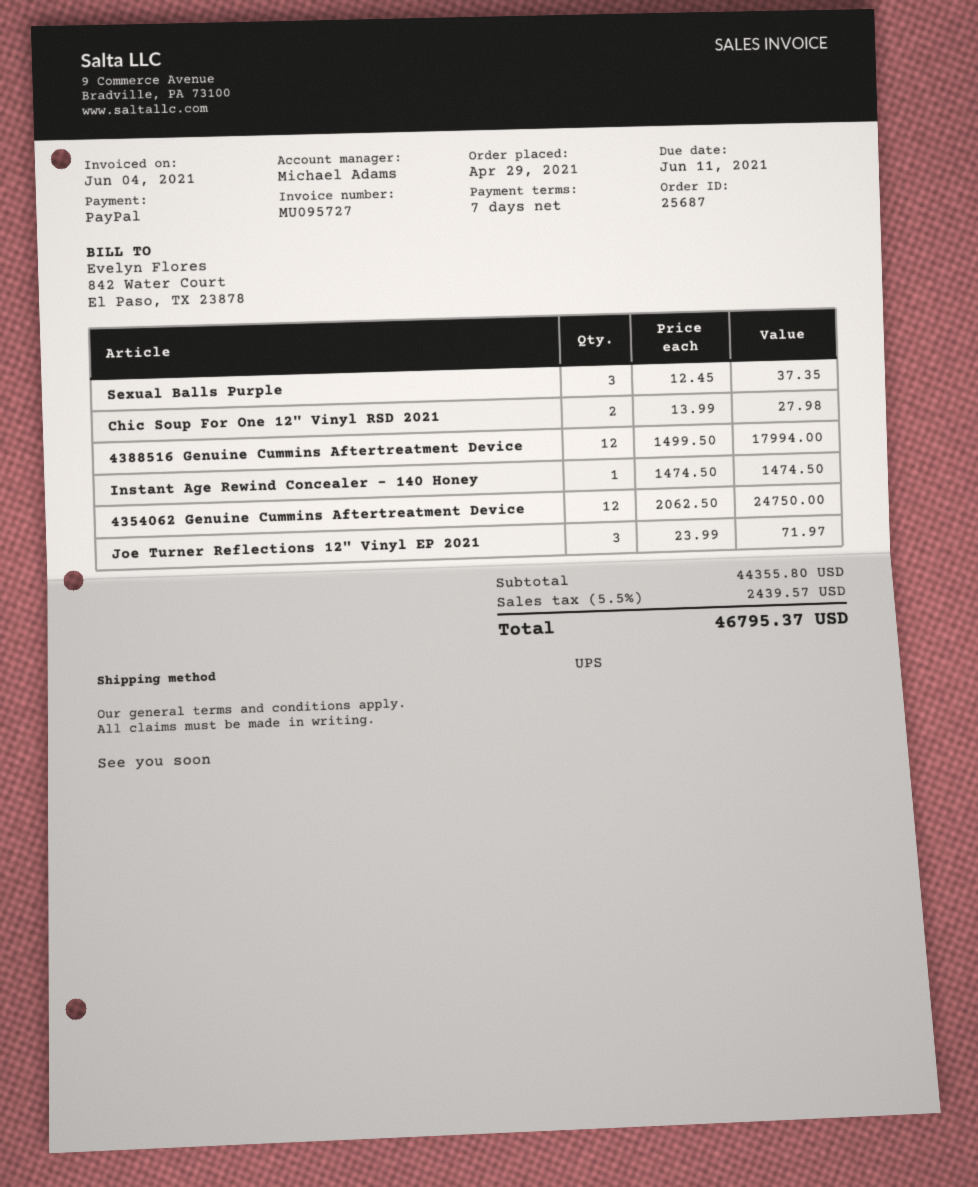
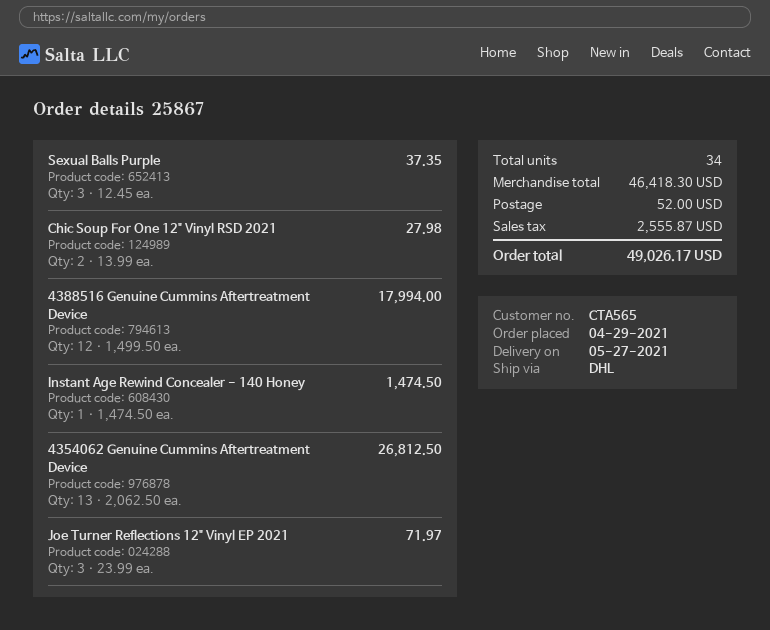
order number: 25687 -> 25867
shipping method: UPS -> DHL
4354062 Genuine Cummins Aftertreatment Device: 12 x 2062.50 = 24750.00 -> 13 x 2062.50 = 26812.50
subtotal: 44355.80 -> 46418.30
shipping: none -> 52.00
tax: 2439.57 -> 2555.87
total: 46795.37 -> 49026.17

